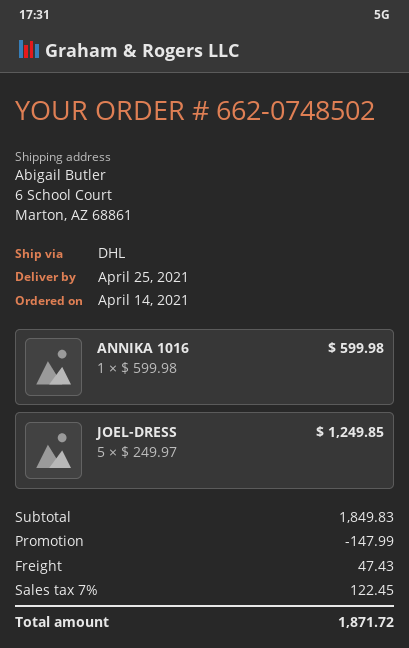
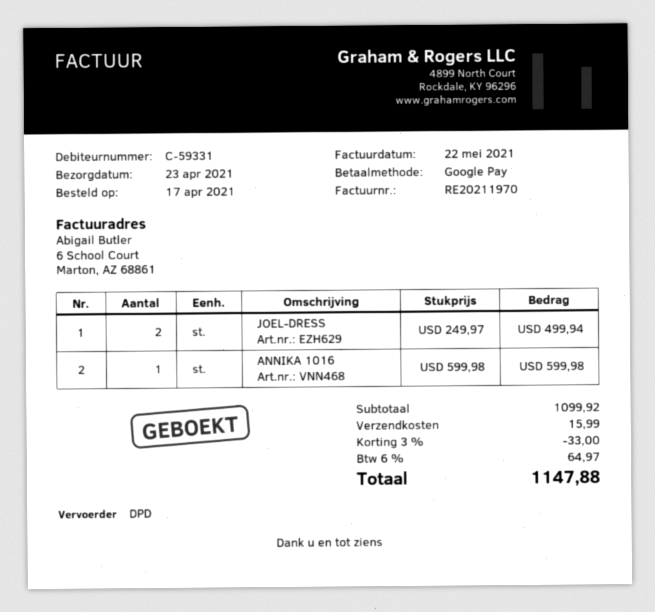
order date: 2021-04-14 -> 2021-04-17
delivery date: 2021-04-25 -> 2021-04-23
shipping method: DHL -> DPD
JOEL-DRESS: 5 x 249.97 = 1249.85 -> 2 x 249.97 = 499.94
subtotal: 1849.83 -> 1099.92
discount: 147.99 -> 33.00
shipping: 47.43 -> 15.99
tax: 7% = 122.45 -> 6% = 64.97
total: 1871.72 -> 1147.88

